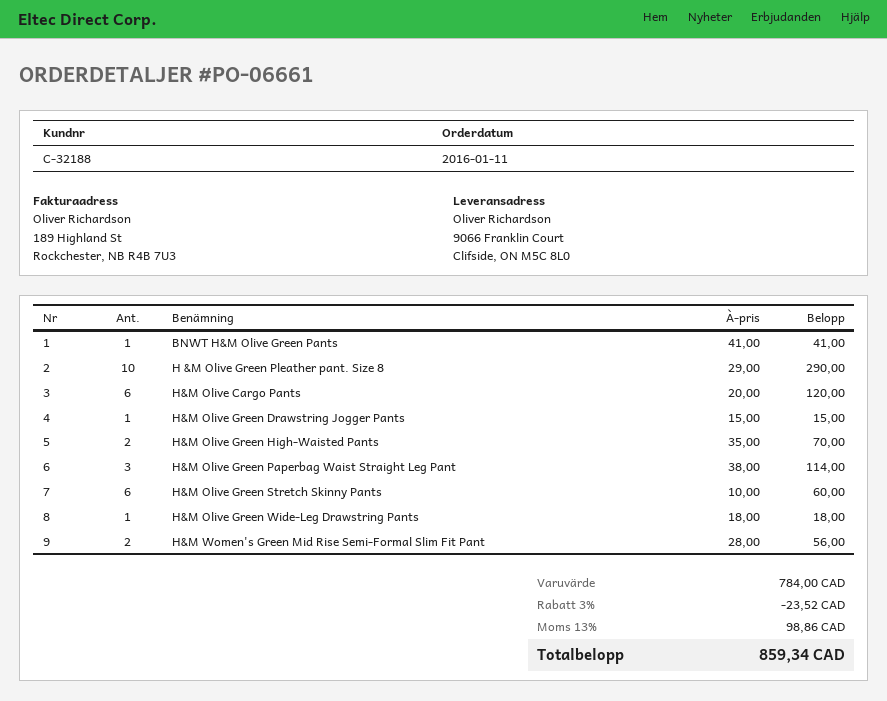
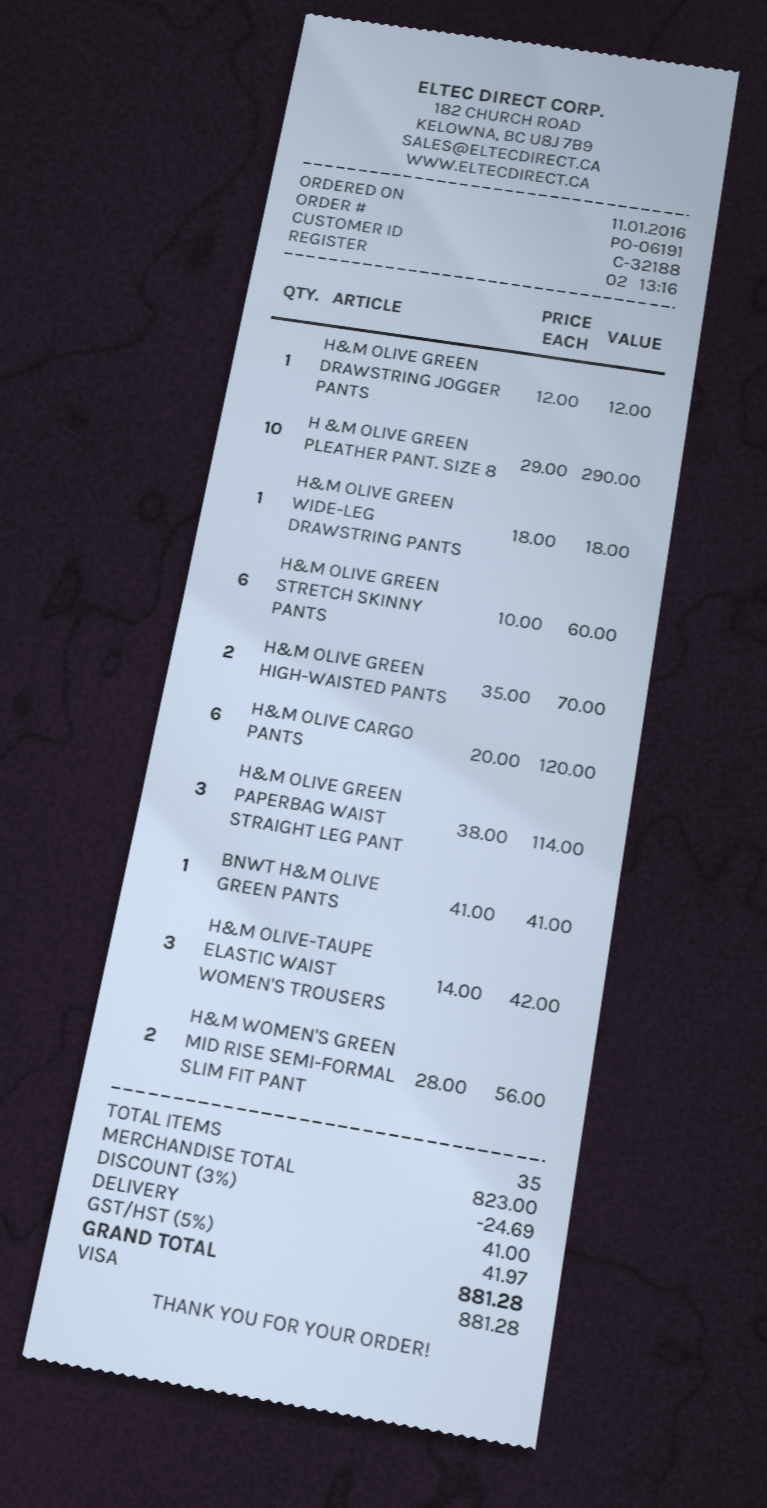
order number: PO-06661 -> PO-06191
H&M Olive Green Drawstring Jogger Pants: 1 x 15.00 = 15.00 -> 1 x 12.00 = 12.00
H&M OLIVE-TAUPE ELASTIC WAIST WOMEN'S TROUSERS: none -> 3 x 14.00 = 42.00
subtotal: 784.00 -> 823.00
discount: 3% = 23.52 -> 3% = 24.69
shipping: none -> 41.00
tax: 13% = 98.86 -> 5% = 41.97
total: 859.34 -> 881.28

